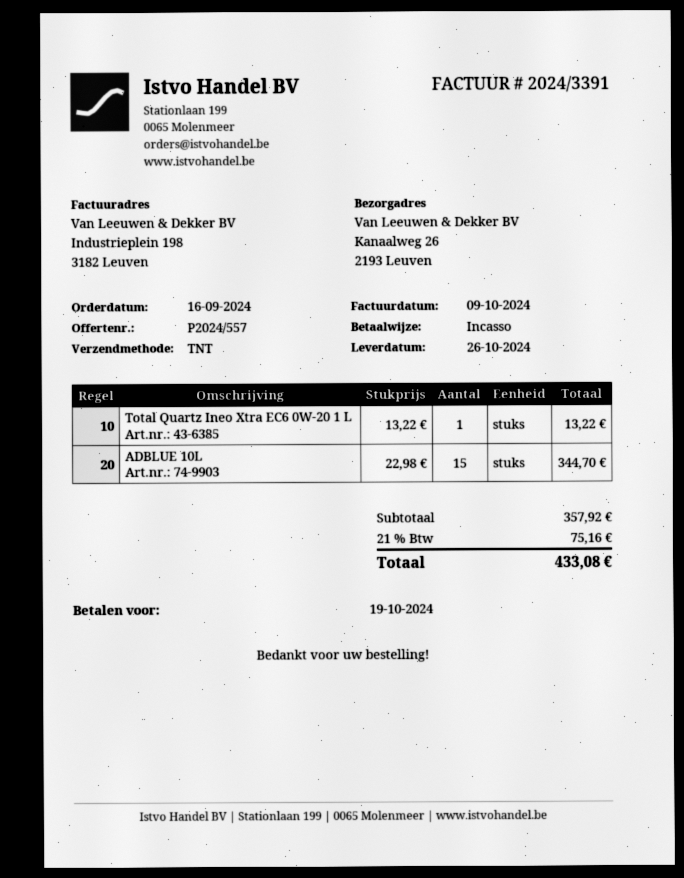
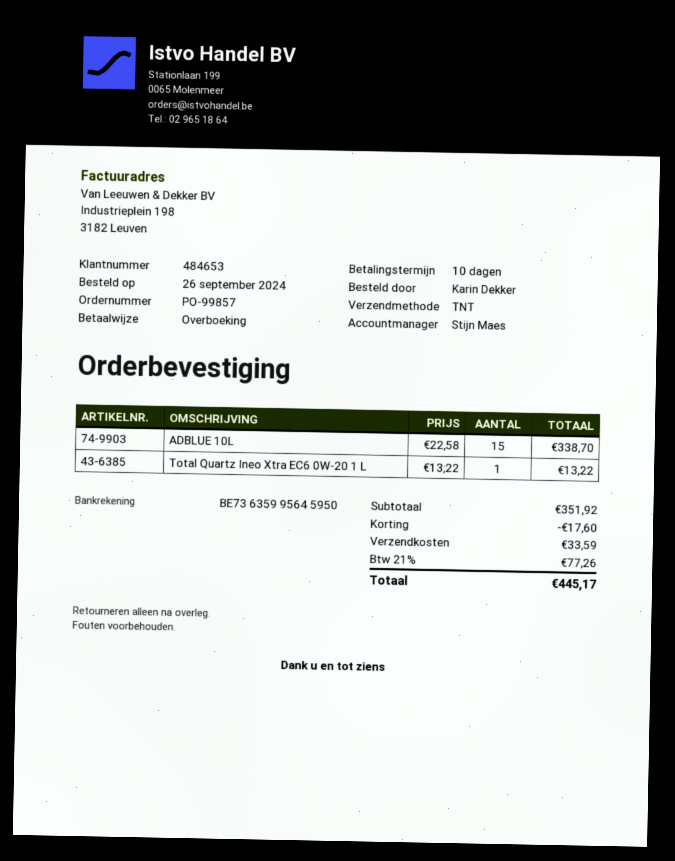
order date: 2024-09-16 -> 2024-09-26
payment method: direct debit -> bank transfer
ADBLUE 10L: 15 x 22.98 = 344.70 -> 15 x 22.58 = 338.70
subtotal: 357.92 -> 351.92
discount: none -> 17.60
shipping: none -> 33.59
tax: 21% = 75.16 -> 21% = 77.26
total: 433.08 -> 445.17

